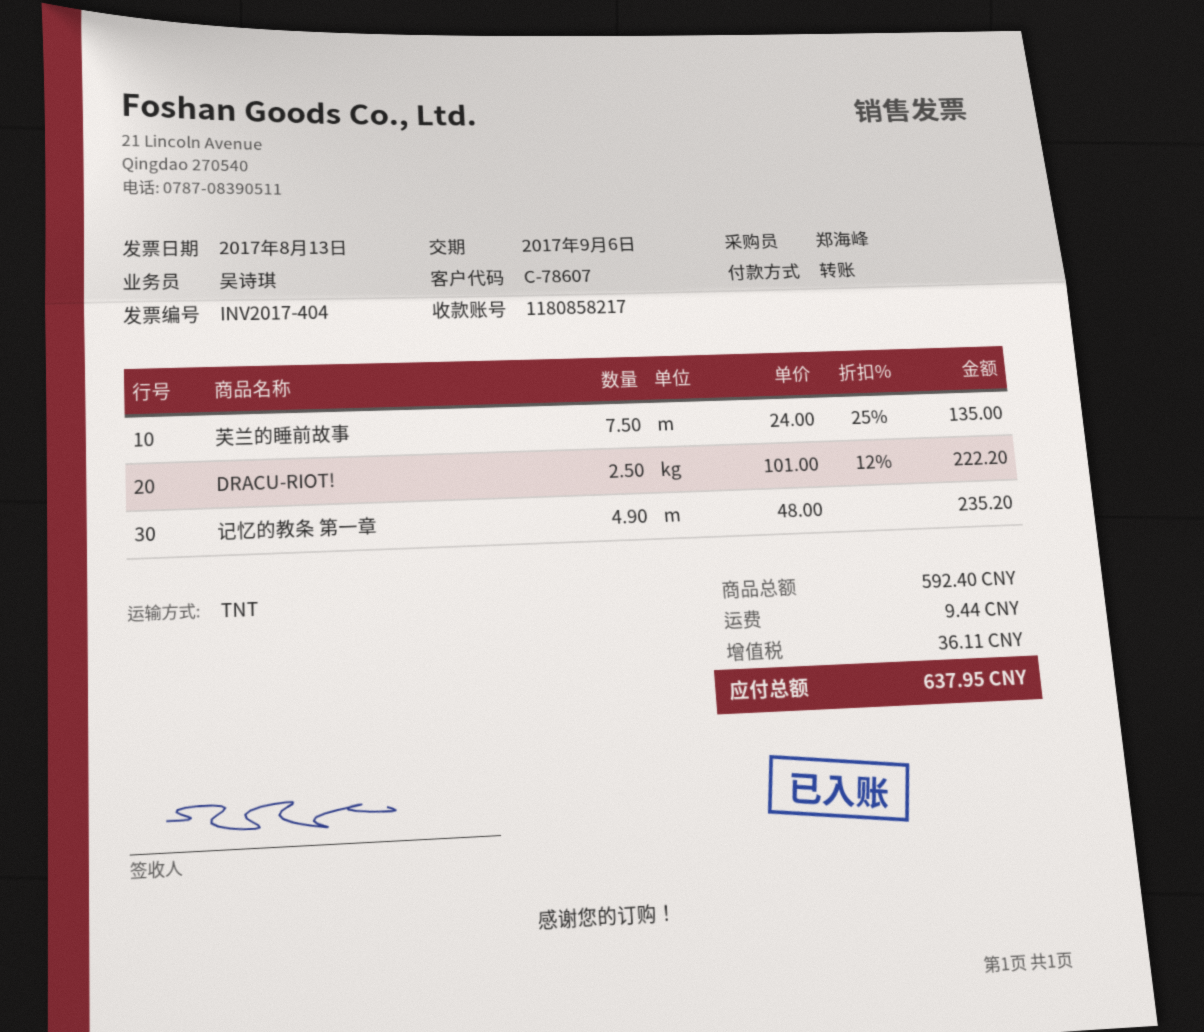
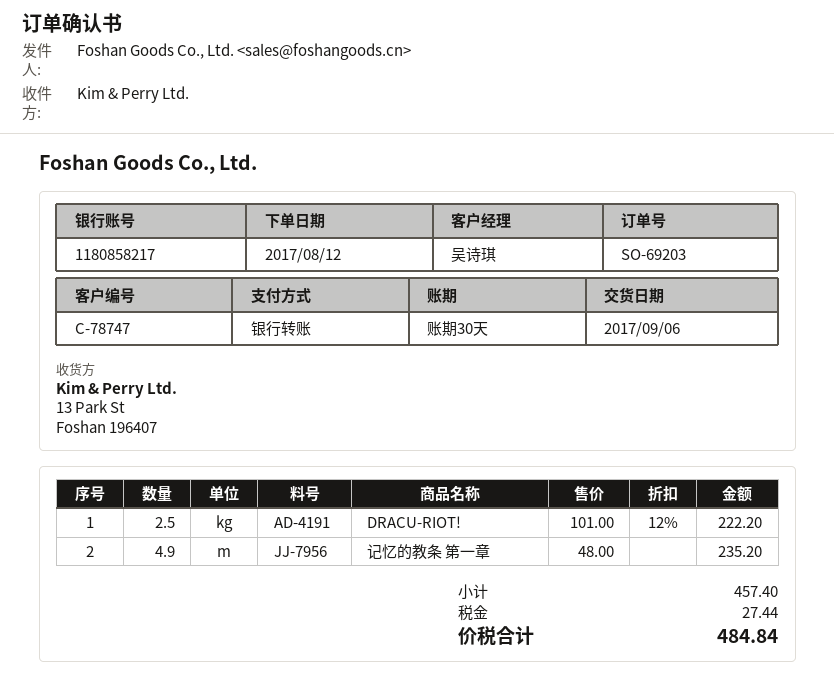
customer number: C-78607 -> C-78747
芙兰的睡前故事: 7.5 x 24.00 - 25% = 135.00 -> none
subtotal: 592.40 -> 457.40
shipping: 9.44 -> none
tax: 36.11 -> 27.44
total: 637.95 -> 484.84

